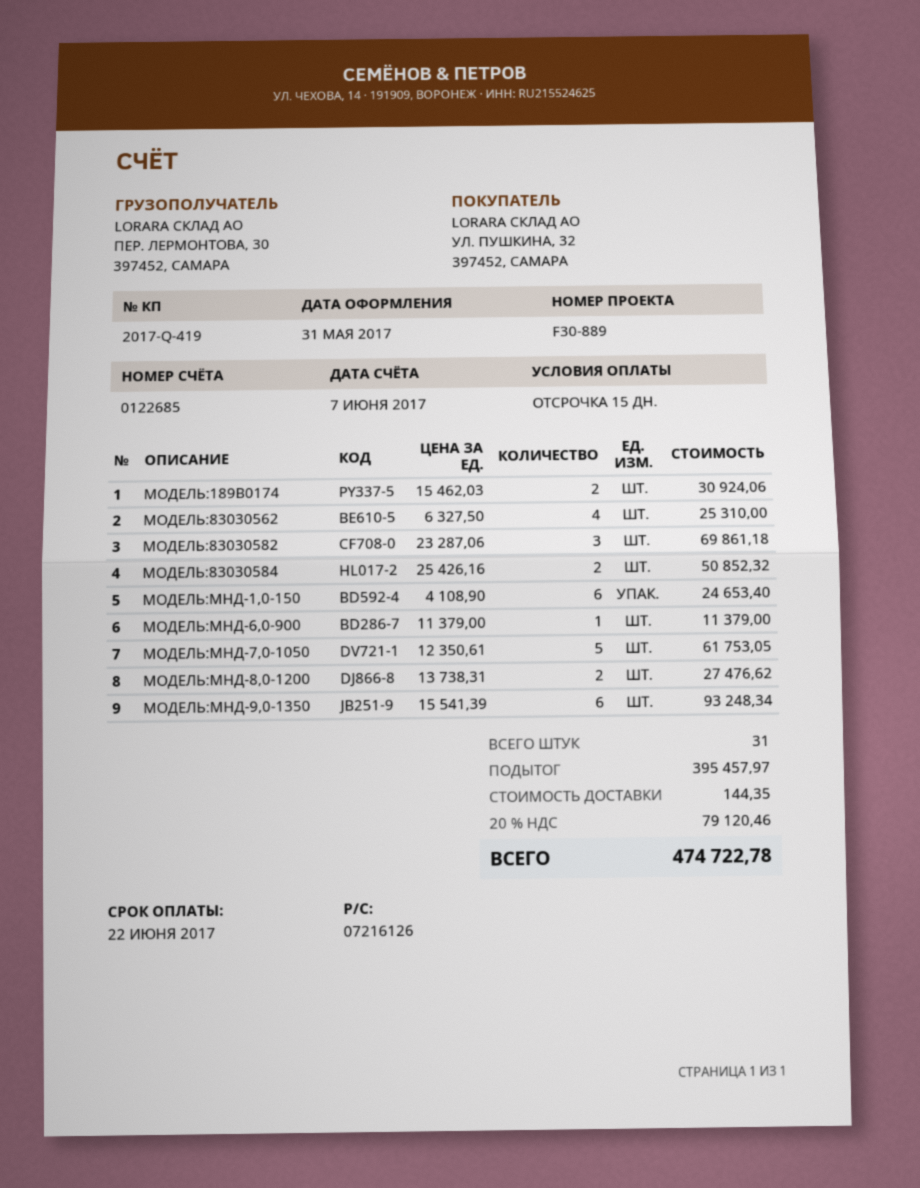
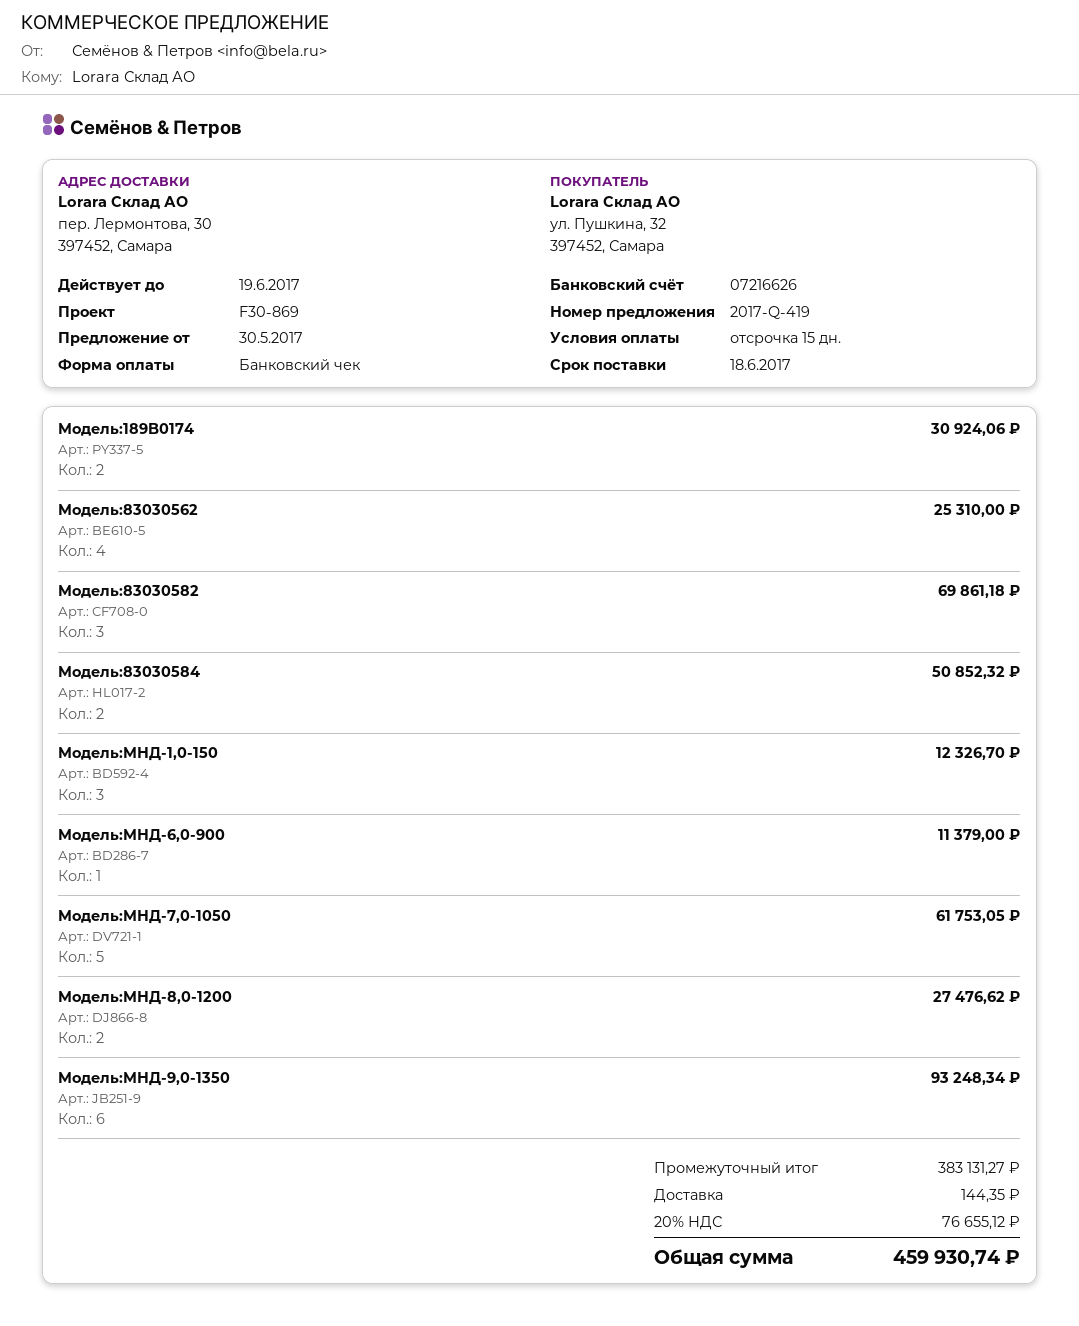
reference: F30-889 -> F30-869
bank account: 07216126 -> 07216626
МОДЕЛЬ:МНД-1,0-150: 6 for 24653.40 -> 3 for 12326.70
subtotal: 395457.97 -> 383131.27
tax: 20% = 79120.46 -> 20% = 76655.12
total: 474722.78 -> 459930.74

